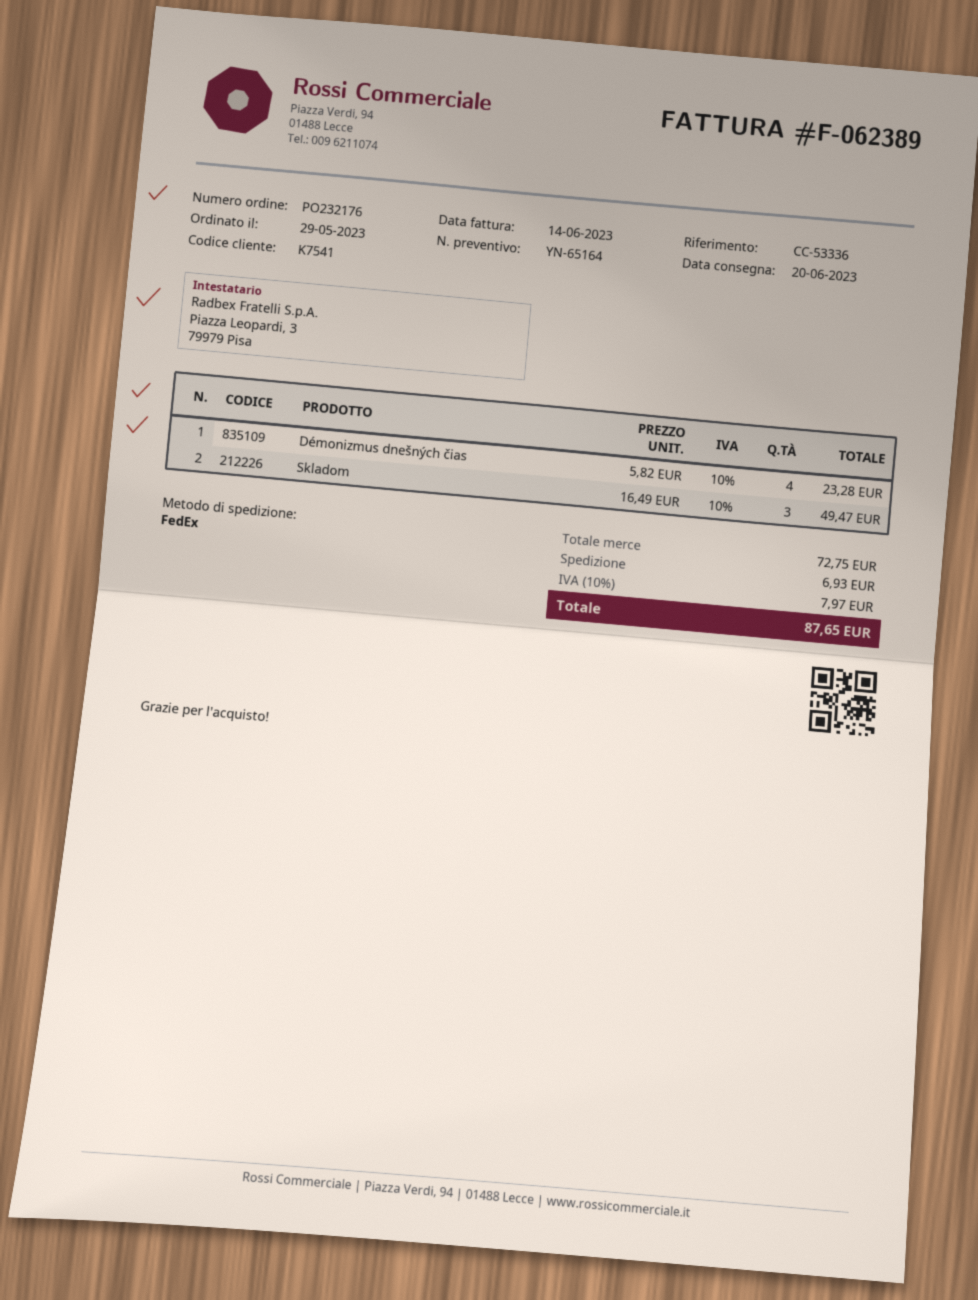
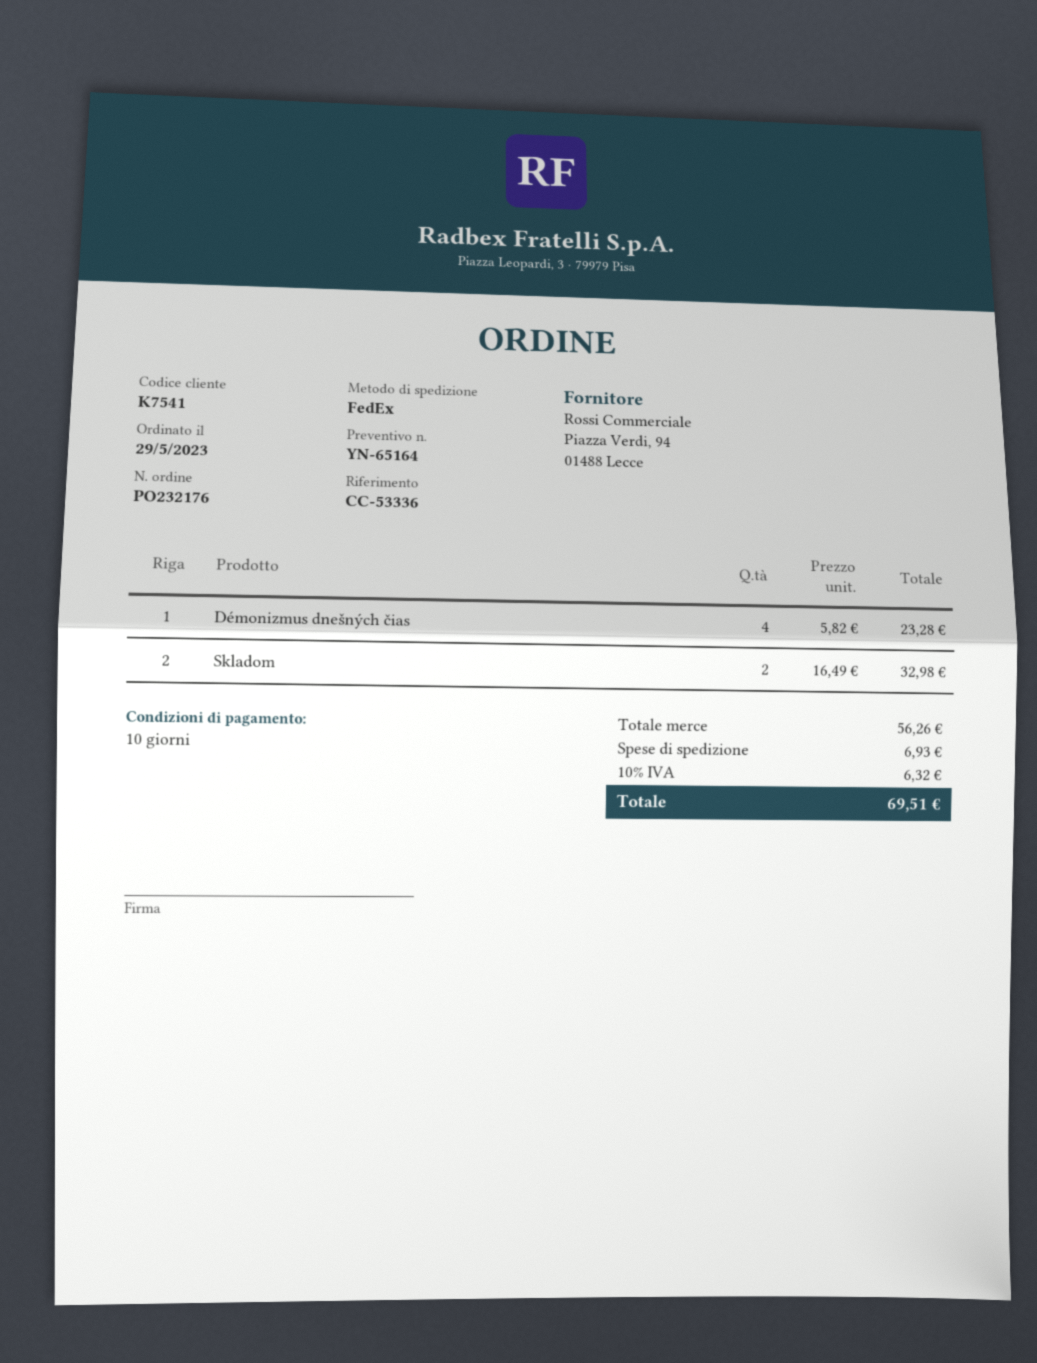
Skladom: 3 x 16.49 = 49.47 -> 2 x 16.49 = 32.98
subtotal: 72.75 -> 56.26
tax: 10% = 7.97 -> 10% = 6.32
total: 87.65 -> 69.51

